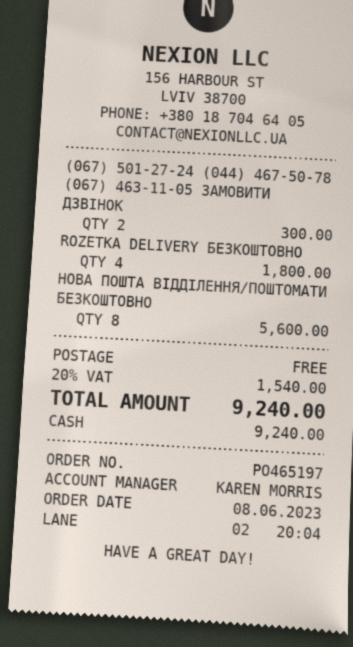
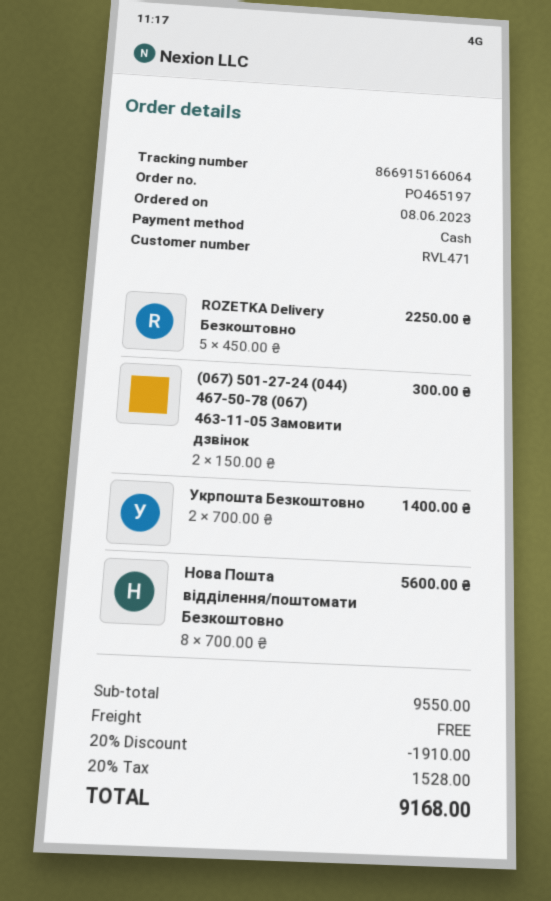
ROZETKA DELIVERY БЕЗКОШТОВНО: 4 for 1800.00 -> 5 for 2250.00
Укрпошта Безкоштовно: none -> 2 for 1400.00
discount: none -> 20% = 1910.00
tax: 20% = 1540.00 -> 20% = 1528.00
total: 9240.00 -> 9168.00

